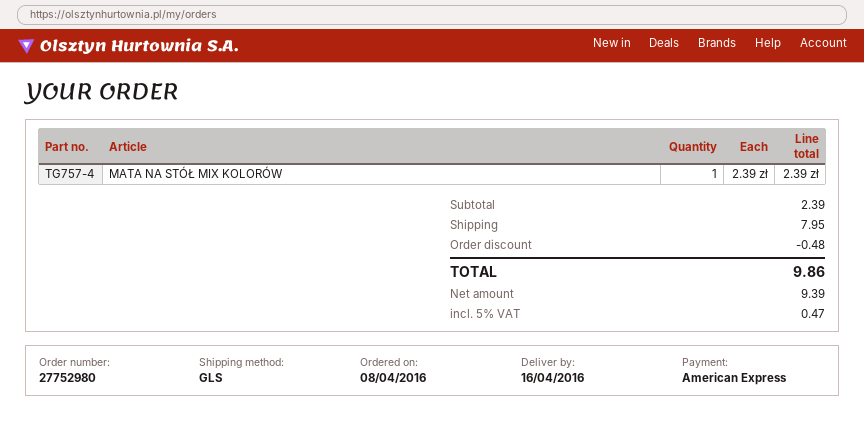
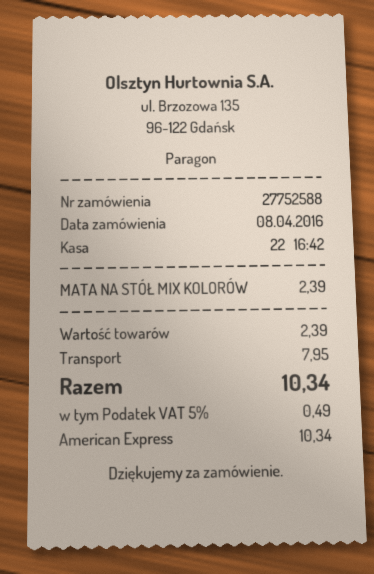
order number: 27752980 -> 27752588
discount: 0.48 -> none
tax: 5% = 0.47 -> 5% = 0.49
total: 9.86 -> 10.34

